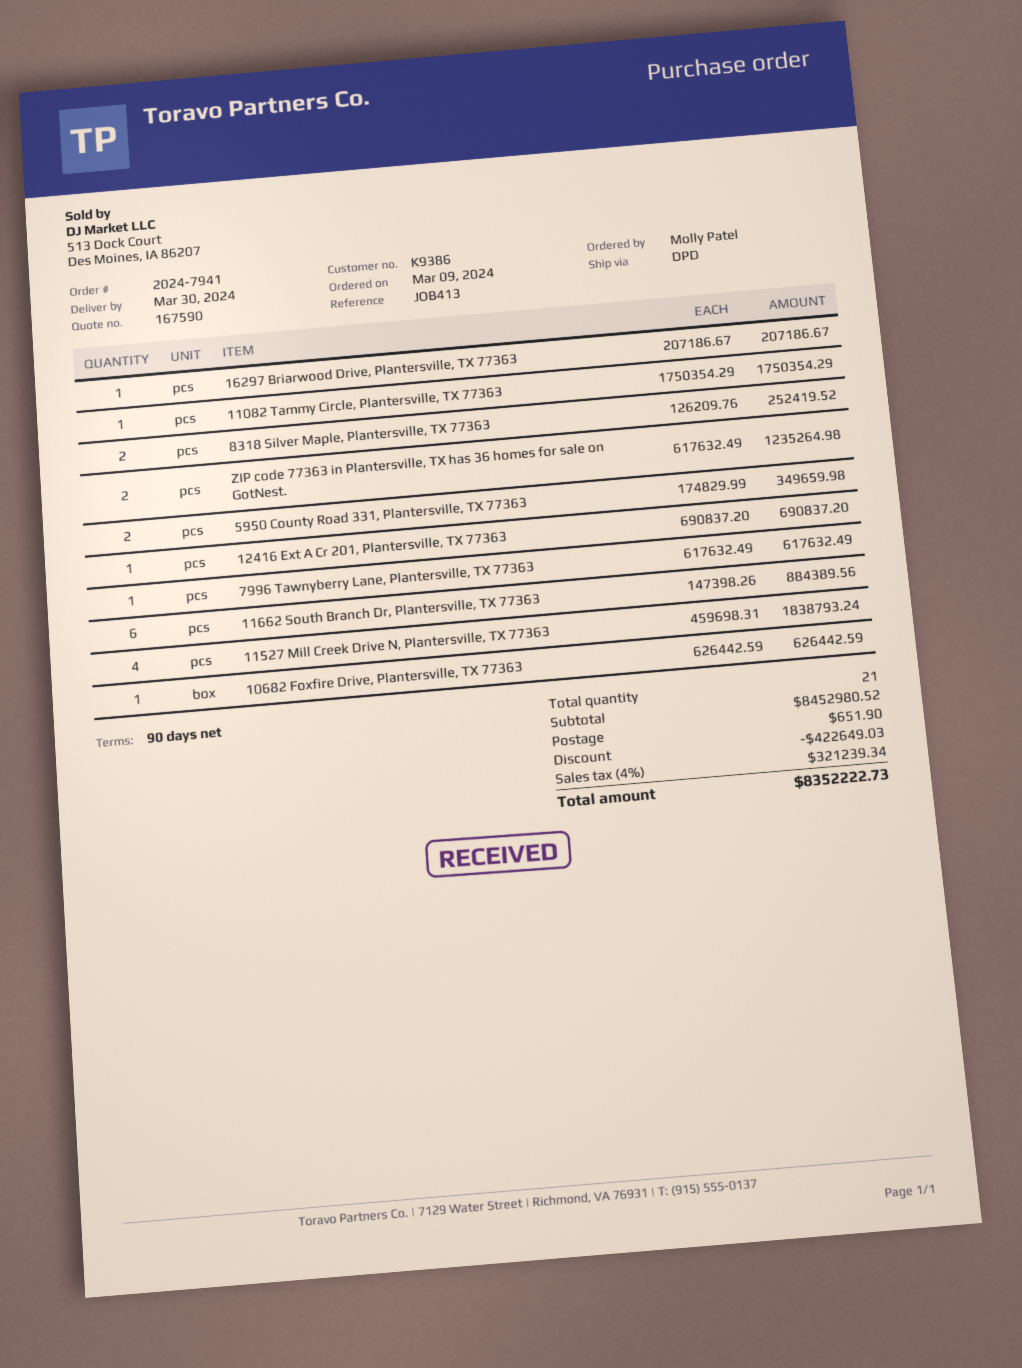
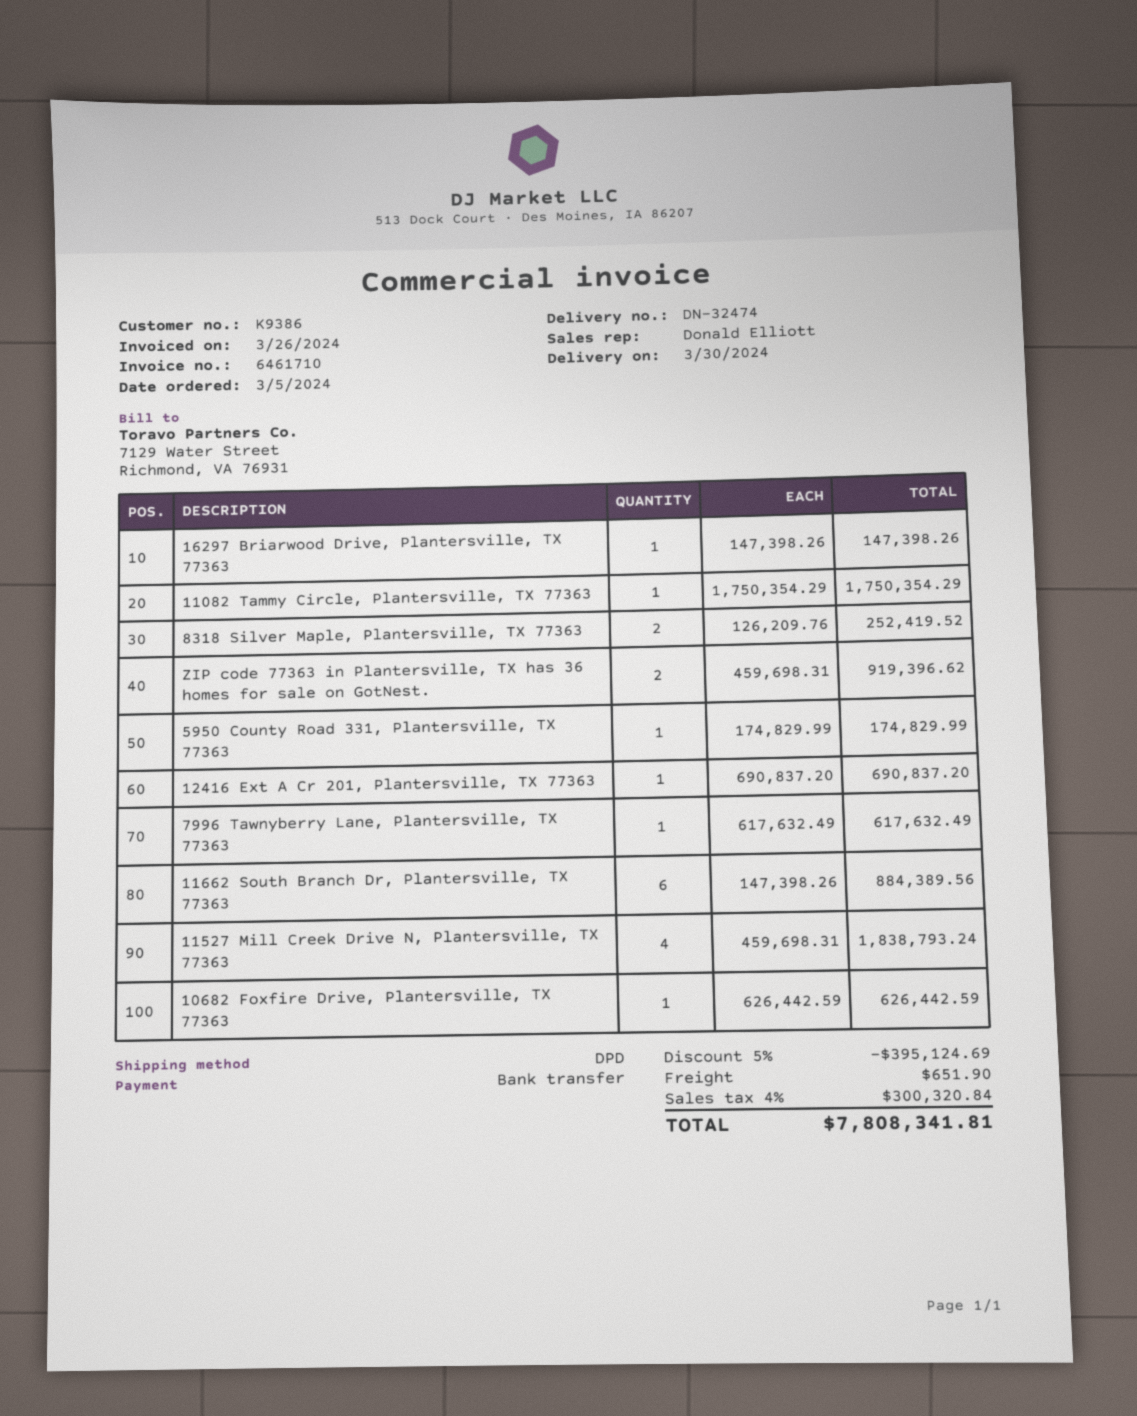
order date: 2024-03-09 -> 2024-03-05
16297 Briarwood Drive, Plantersville, TX 77363: 1 x 207186.67 = 207186.67 -> 1 x 147398.26 = 147398.26
ZIP code 77363 in Plantersville, TX has 36 homes for sale on GotNest.: 2 x 617632.49 = 1235264.98 -> 2 x 459698.31 = 919396.62
5950 County Road 331, Plantersville, TX 77363: 2 x 174829.99 = 349659.98 -> 1 x 174829.99 = 174829.99
discount: 422649.03 -> 395124.69
tax: 4% = 321239.34 -> 4% = 300320.84
total: 8352222.73 -> 7808341.81

